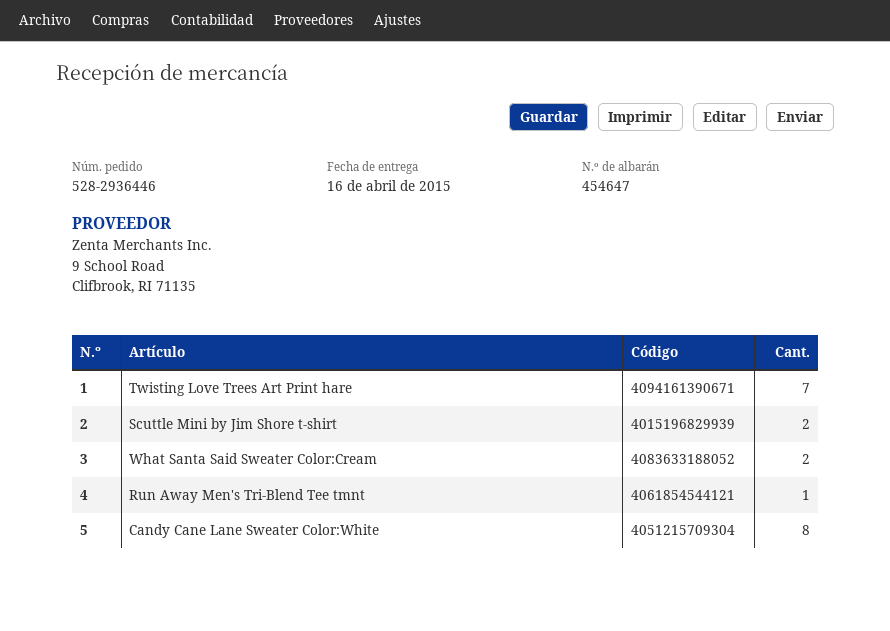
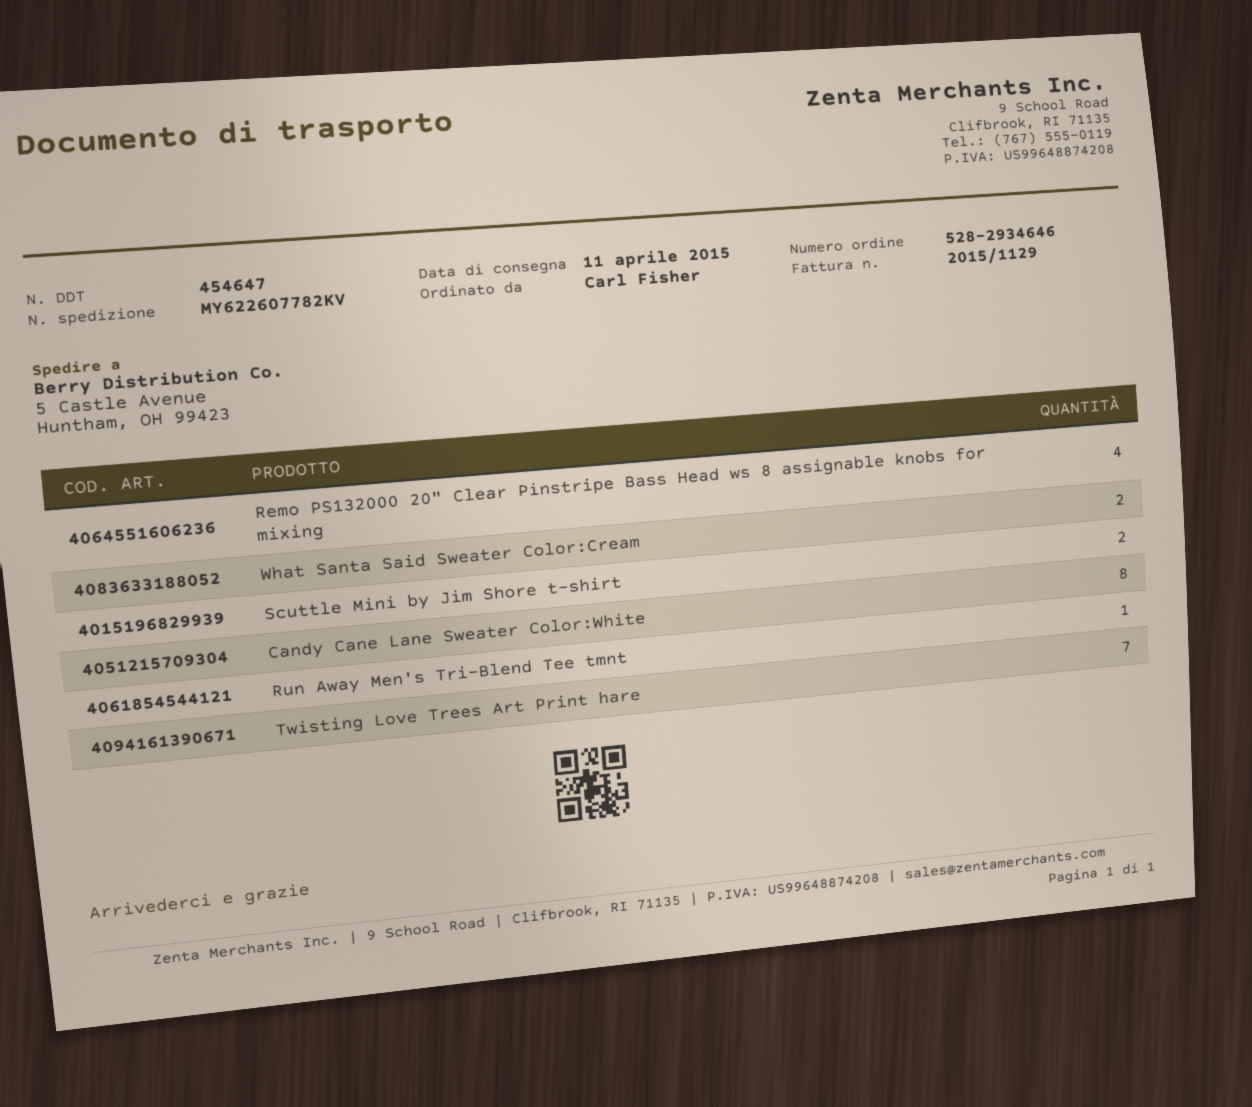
order number: 528-2936446 -> 528-2934646
delivery date: 2015-04-16 -> 2015-04-11
Remo PS132000 20" Clear Pinstripe Bass Head ws 8 assignable knobs for mixing: none -> 4

